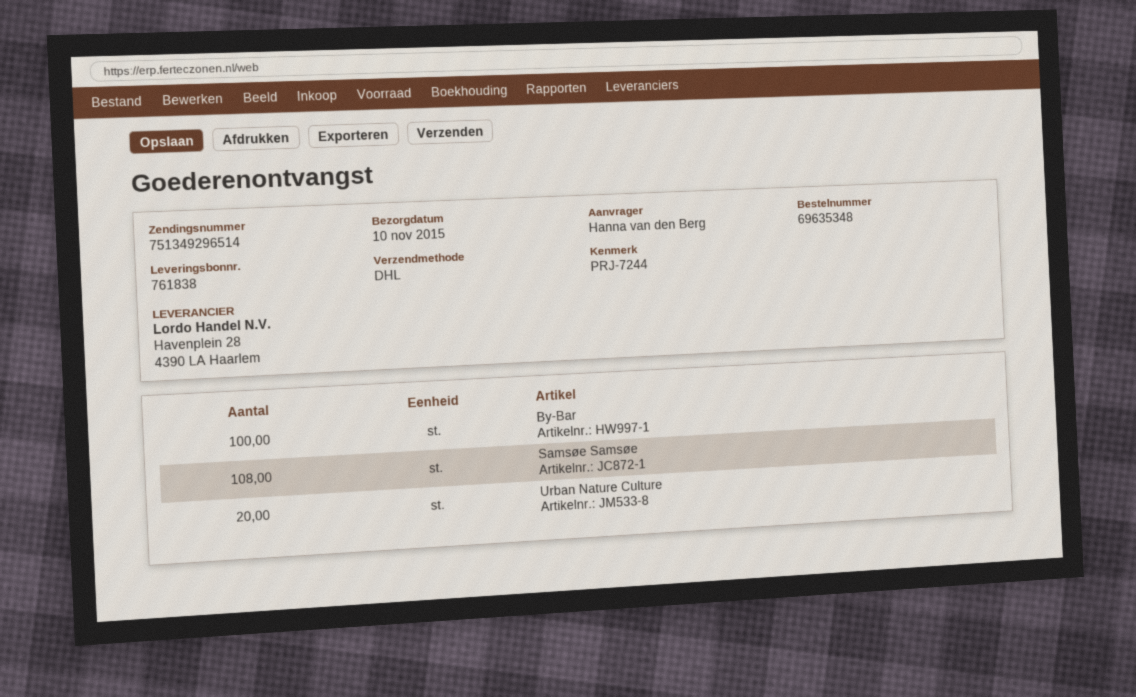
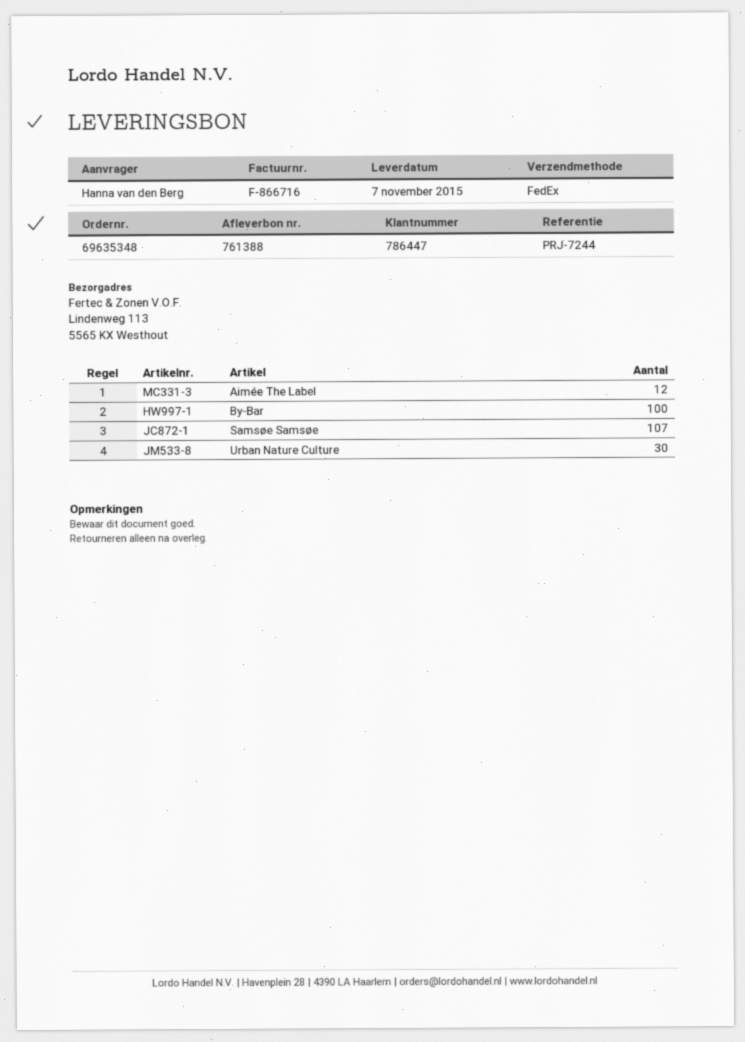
delivery note number: 761838 -> 761388
delivery date: 2015-11-10 -> 2015-11-07
shipping method: DHL -> FedEx
Samsøe Samsøe: 108 -> 107
Urban Nature Culture: 20 -> 30
Aimée The Label: none -> 12

